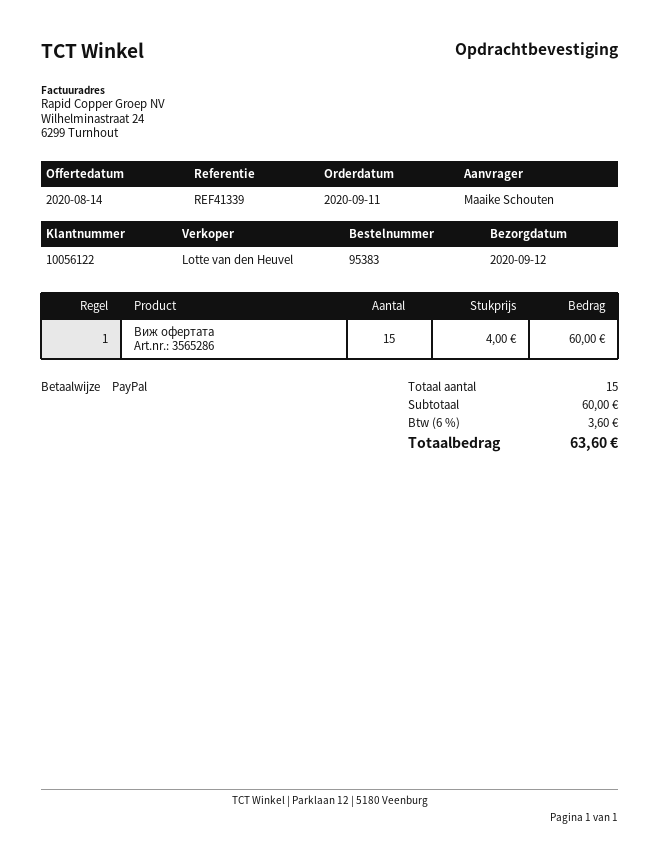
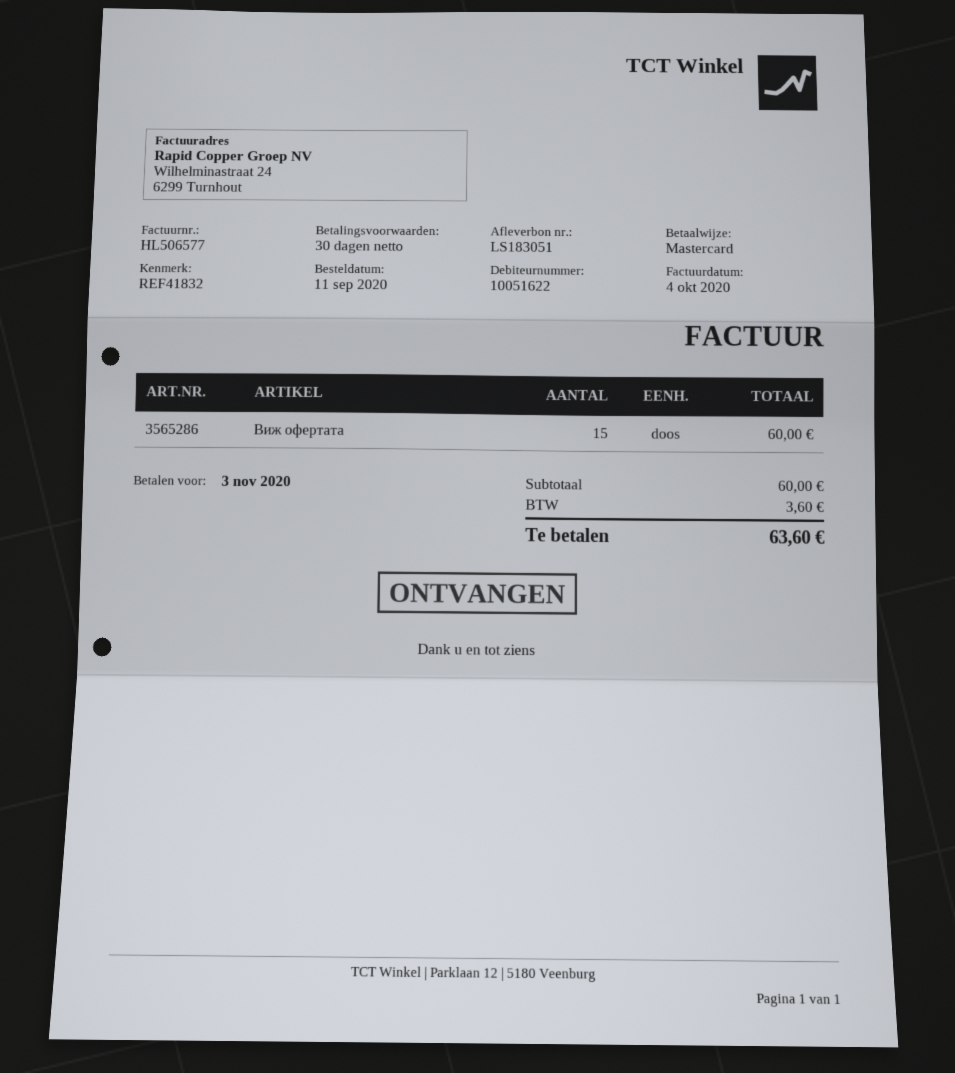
customer number: 10056122 -> 10051622
reference: REF41339 -> REF41832
payment method: PayPal -> Mastercard

